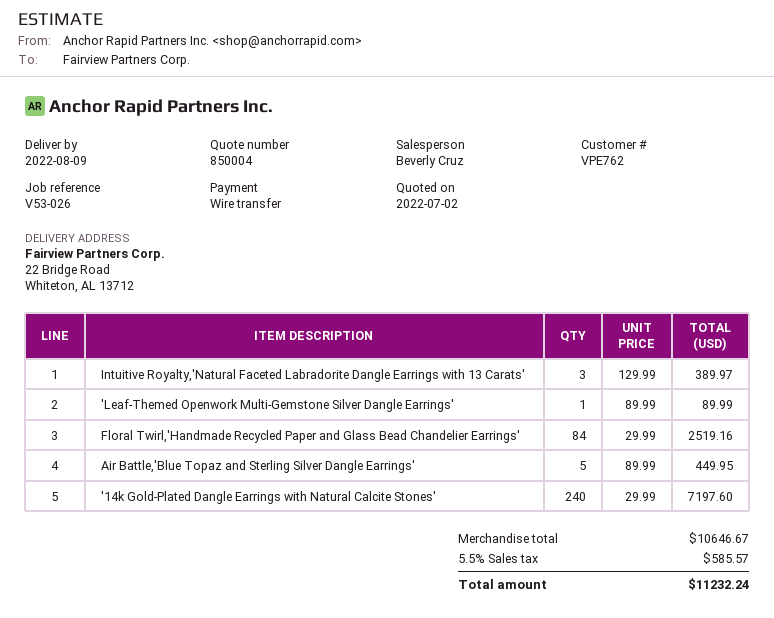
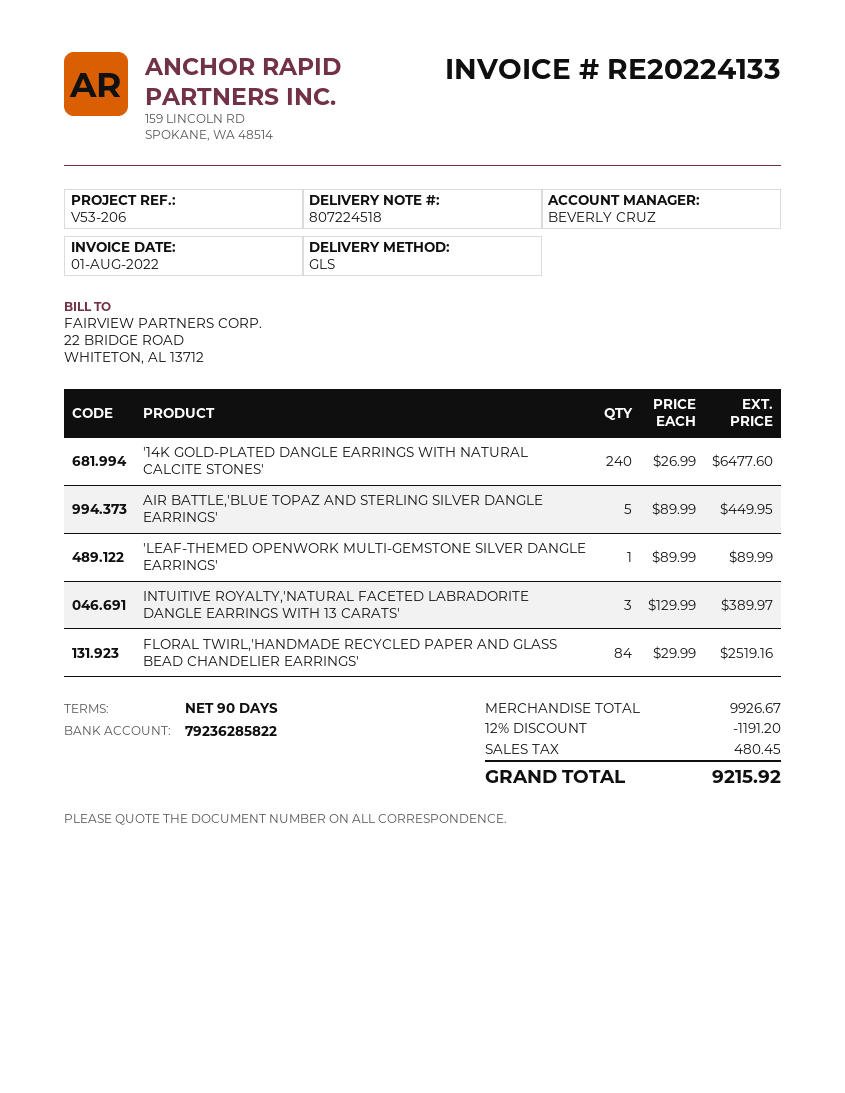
reference: V53-026 -> V53-206
'14k Gold-Plated Dangle Earrings with Natural Calcite Stones': 240 x 29.99 = 7197.60 -> 240 x 26.99 = 6477.60
subtotal: 10646.67 -> 9926.67
discount: none -> 12% = 1191.20
tax: 585.57 -> 480.45
total: 11232.24 -> 9215.92

